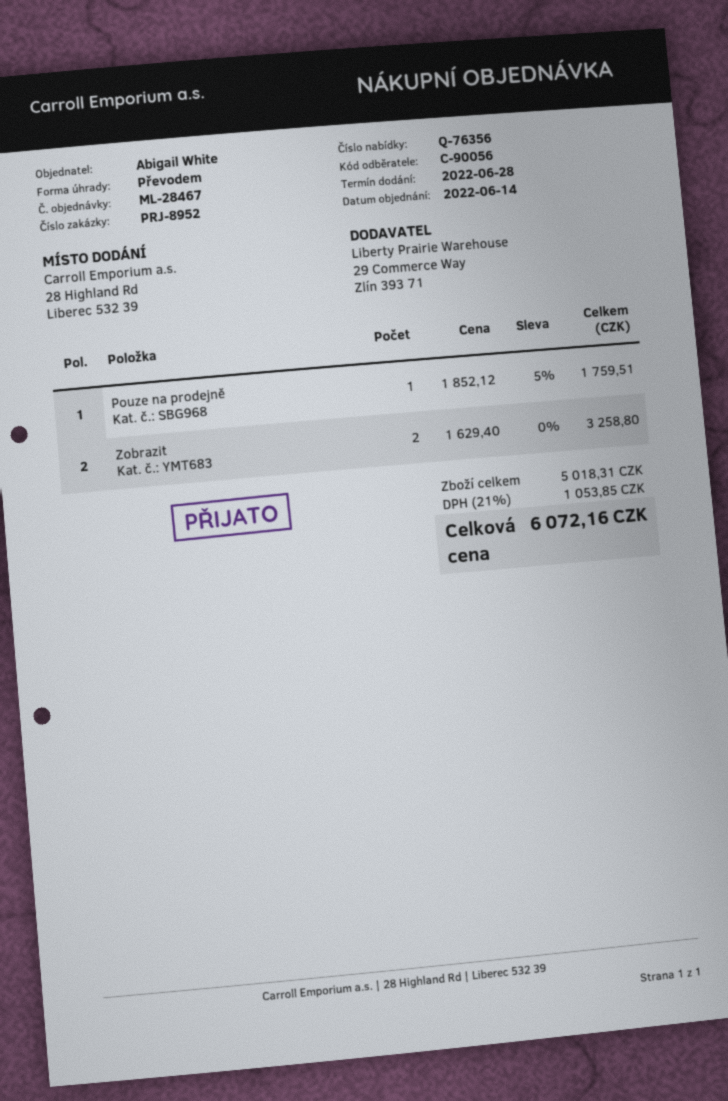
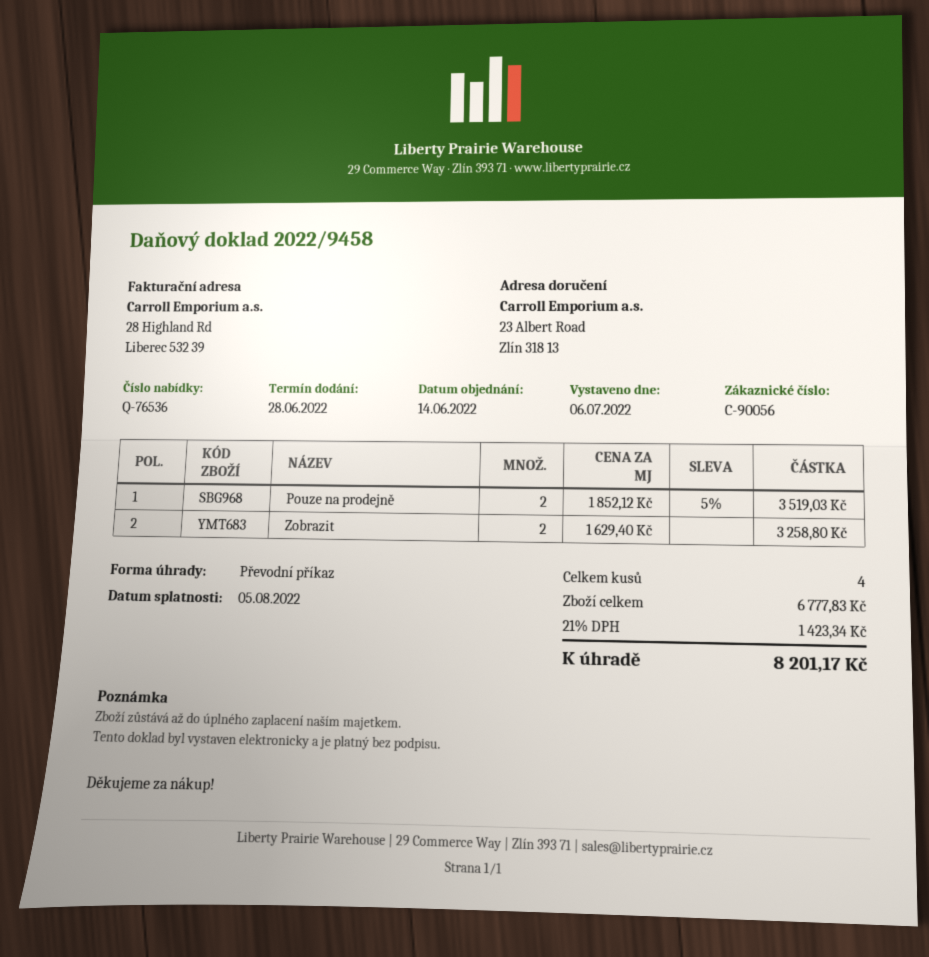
quote number: Q-76356 -> Q-76536
ship to: 28 Highland Rd, Liberec 532 39 -> 23 Albert Road, Zlín 318 13
Pouze na prodejně: 1 x 1852.12 - 5% = 1759.51 -> 2 x 1852.12 - 5% = 3519.03
subtotal: 5018.31 -> 6777.83
tax: 21% = 1053.85 -> 21% = 1423.34
total: 6072.16 -> 8201.17

